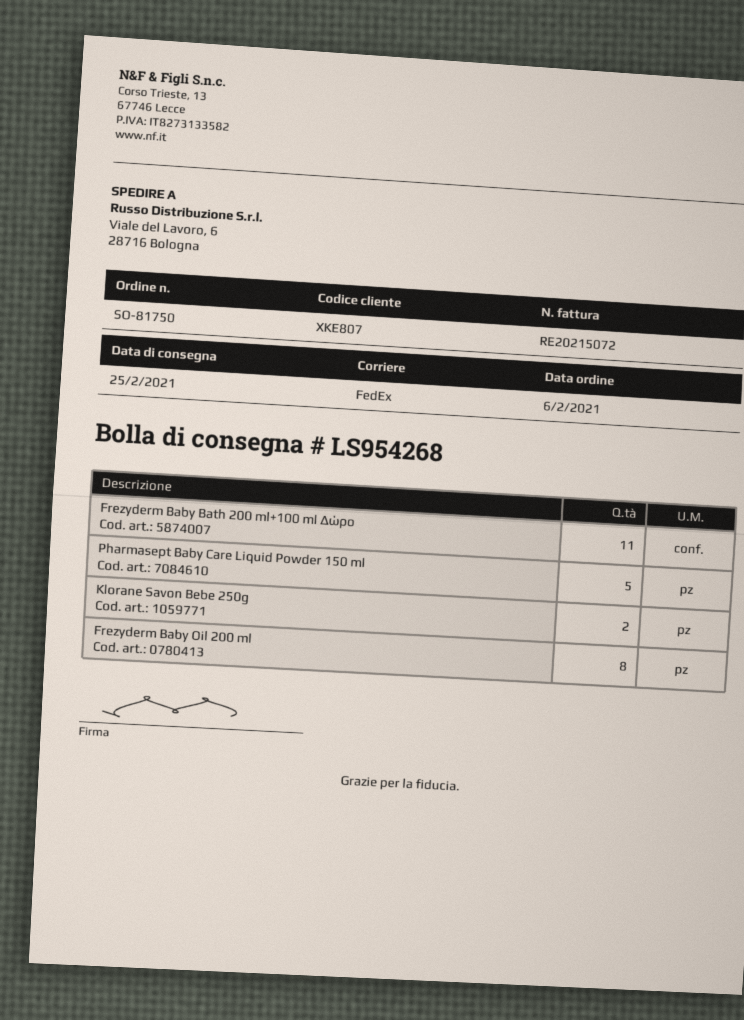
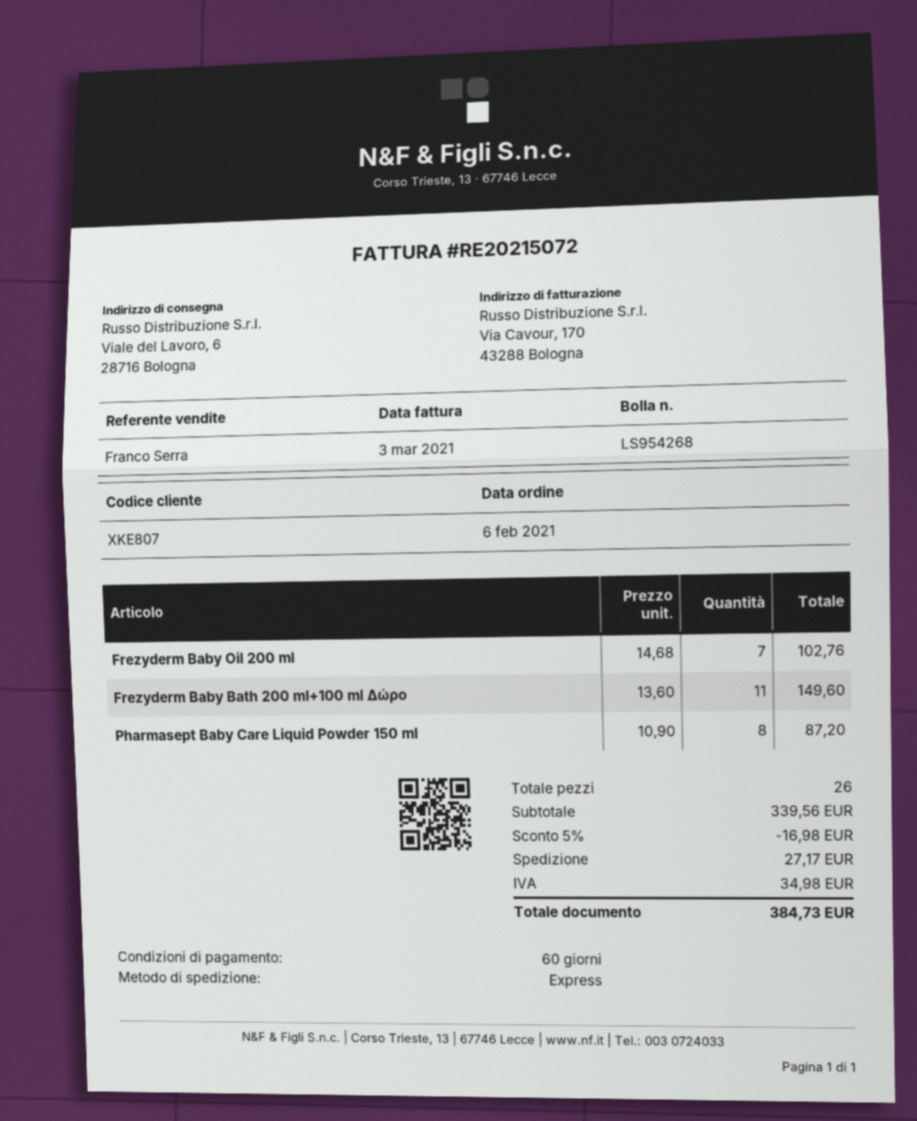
shipping method: FedEx -> express
Pharmasept Baby Care Liquid Powder 150 ml: 5 -> 8
Klorane Savon Bebe 250g: 2 -> none
Frezyderm Baby Oil 200 ml: 8 -> 7

